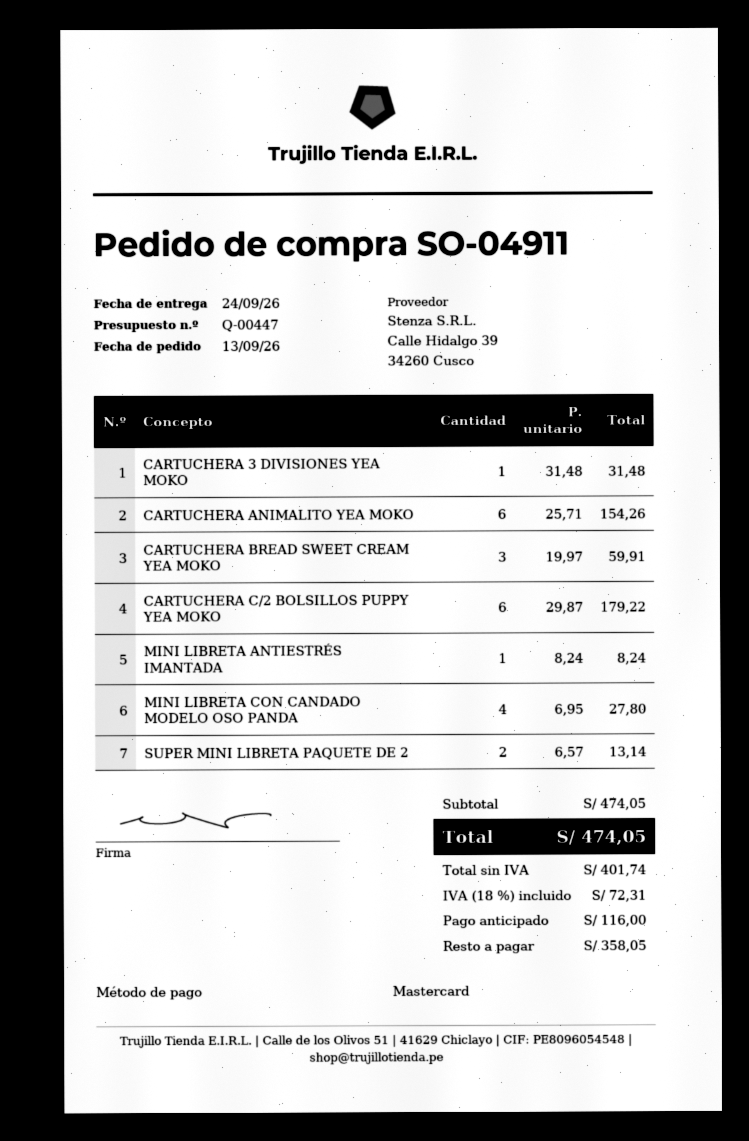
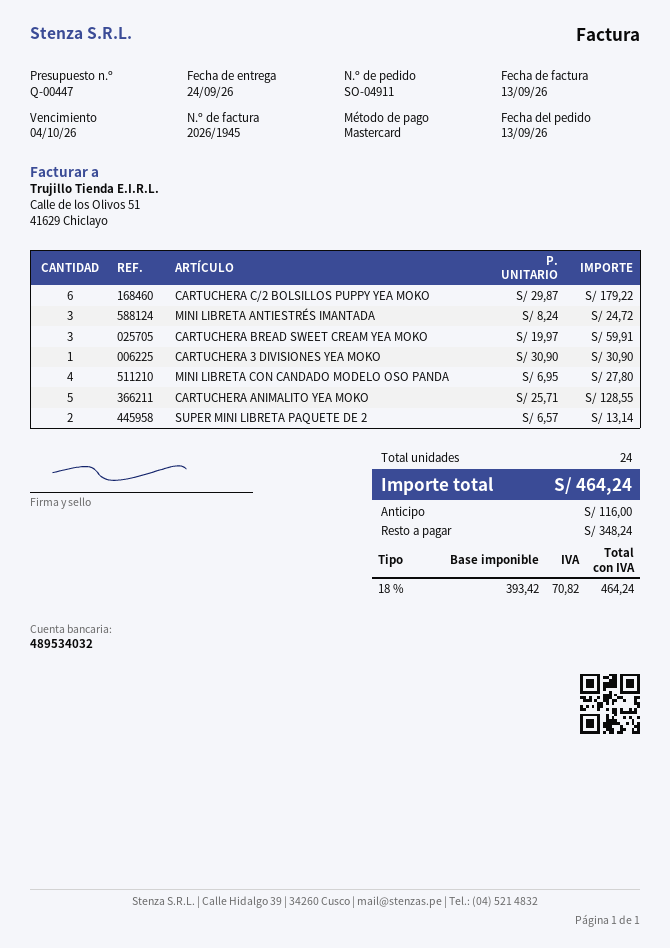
CARTUCHERA 3 DIVISIONES YEA MOKO: 1 x 31.48 = 31.48 -> 1 x 30.90 = 30.90
CARTUCHERA ANIMALITO YEA MOKO: 6 x 25.71 = 154.26 -> 5 x 25.71 = 128.55
MINI LIBRETA ANTIESTRÉS IMANTADA: 1 x 8.24 = 8.24 -> 3 x 8.24 = 24.72
net: 401.74 -> 393.42
tax: 18% = 72.31 -> 18% = 70.82
total: 474.05 -> 464.24
balance: 358.05 -> 348.24

